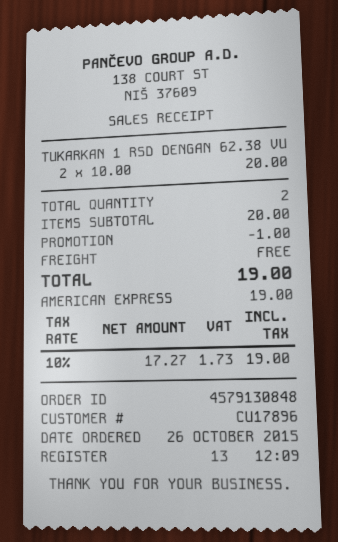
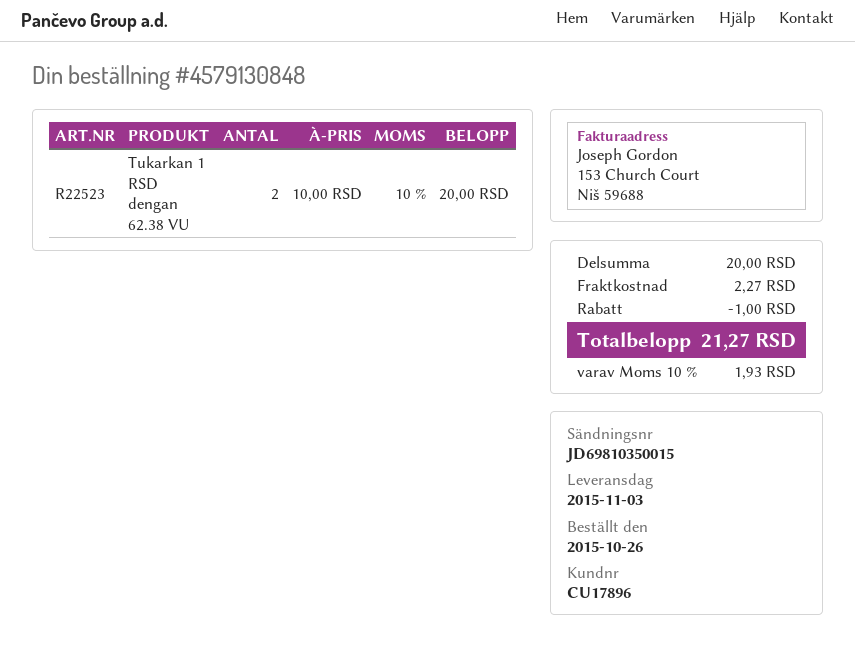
shipping: 0.00 -> 2.27
tax: 10% = 1.73 -> 10% = 1.93
total: 19.00 -> 21.27

